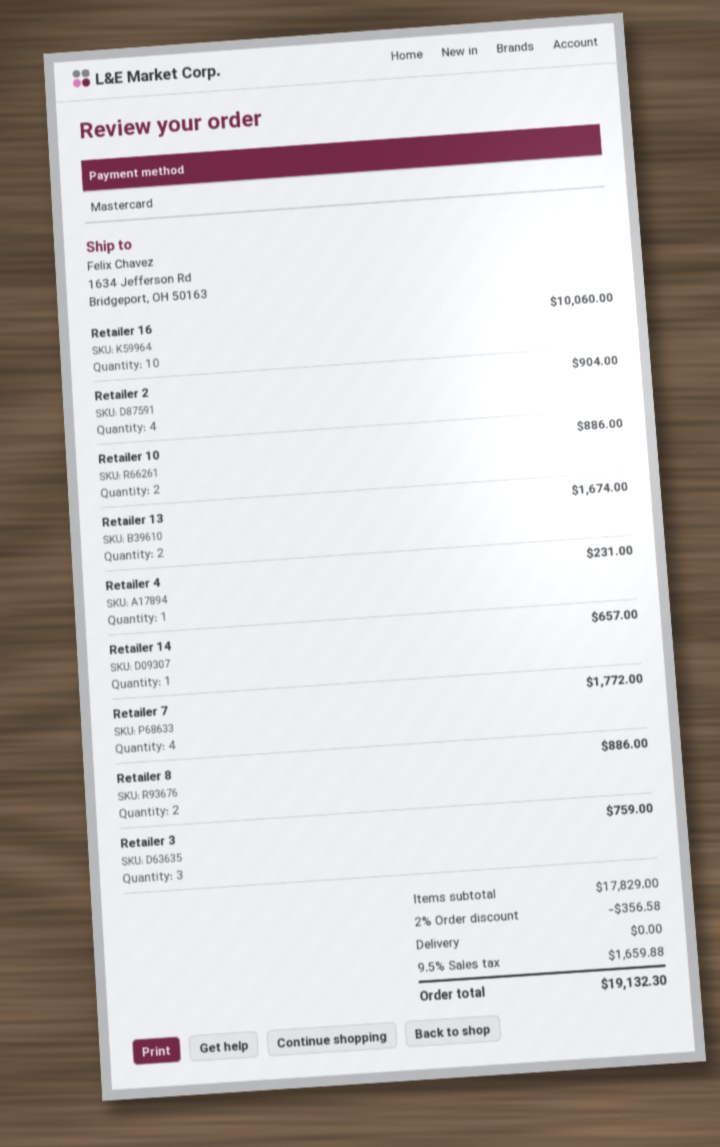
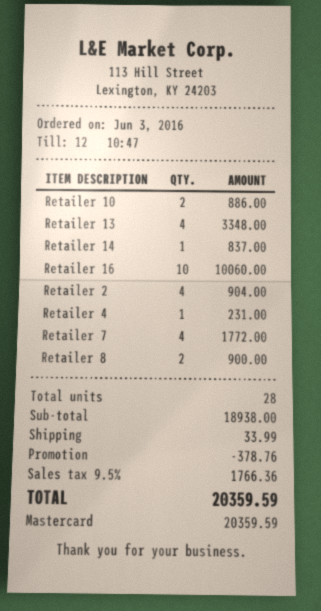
Retailer 13: 2 for 1674.00 -> 4 for 3348.00
Retailer 14: 1 for 657.00 -> 1 for 837.00
Retailer 8: 2 for 886.00 -> 2 for 900.00
Retailer 3: 3 for 759.00 -> none
subtotal: 17829.00 -> 18938.00
discount: 356.58 -> 378.76
shipping: 0.00 -> 33.99
tax: 9.5% = 1659.88 -> 9.5% = 1766.36
total: 19132.30 -> 20359.59

